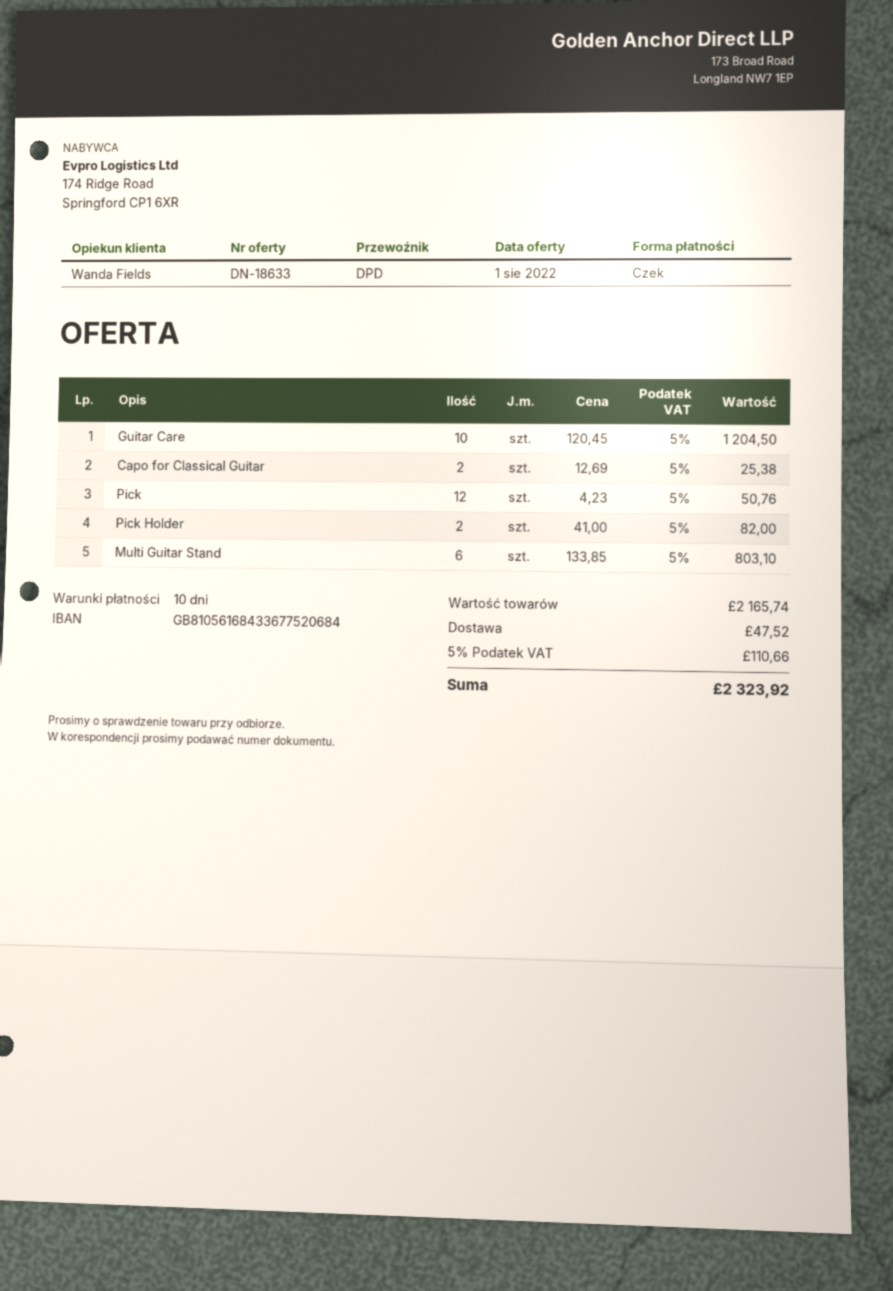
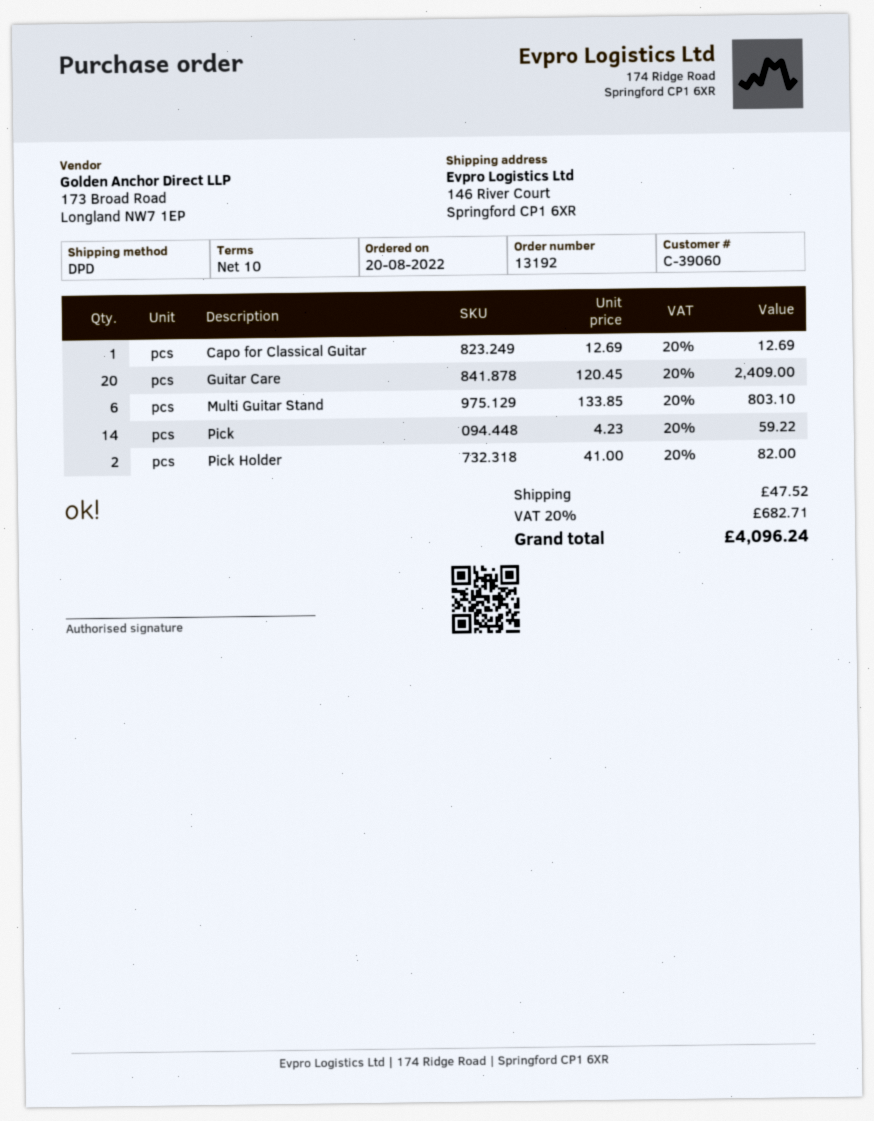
Guitar Care: 10 x 120.45 = 1204.50 -> 20 x 120.45 = 2409.00
Capo for Classical Guitar: 2 x 12.69 = 25.38 -> 1 x 12.69 = 12.69
Pick: 12 x 4.23 = 50.76 -> 14 x 4.23 = 59.22
tax: 5% = 110.66 -> 20% = 682.71
total: 2323.92 -> 4096.24

